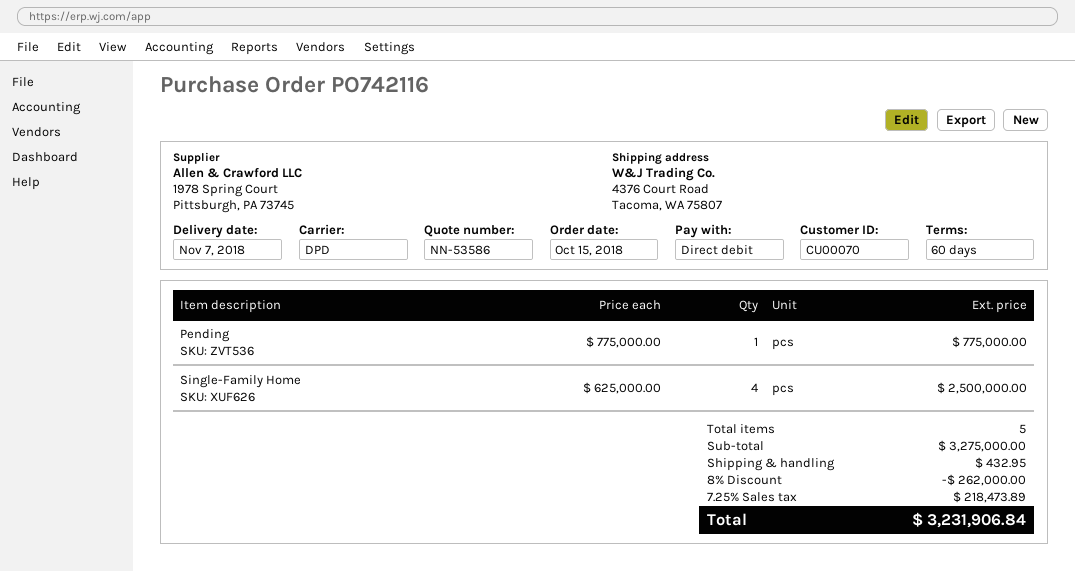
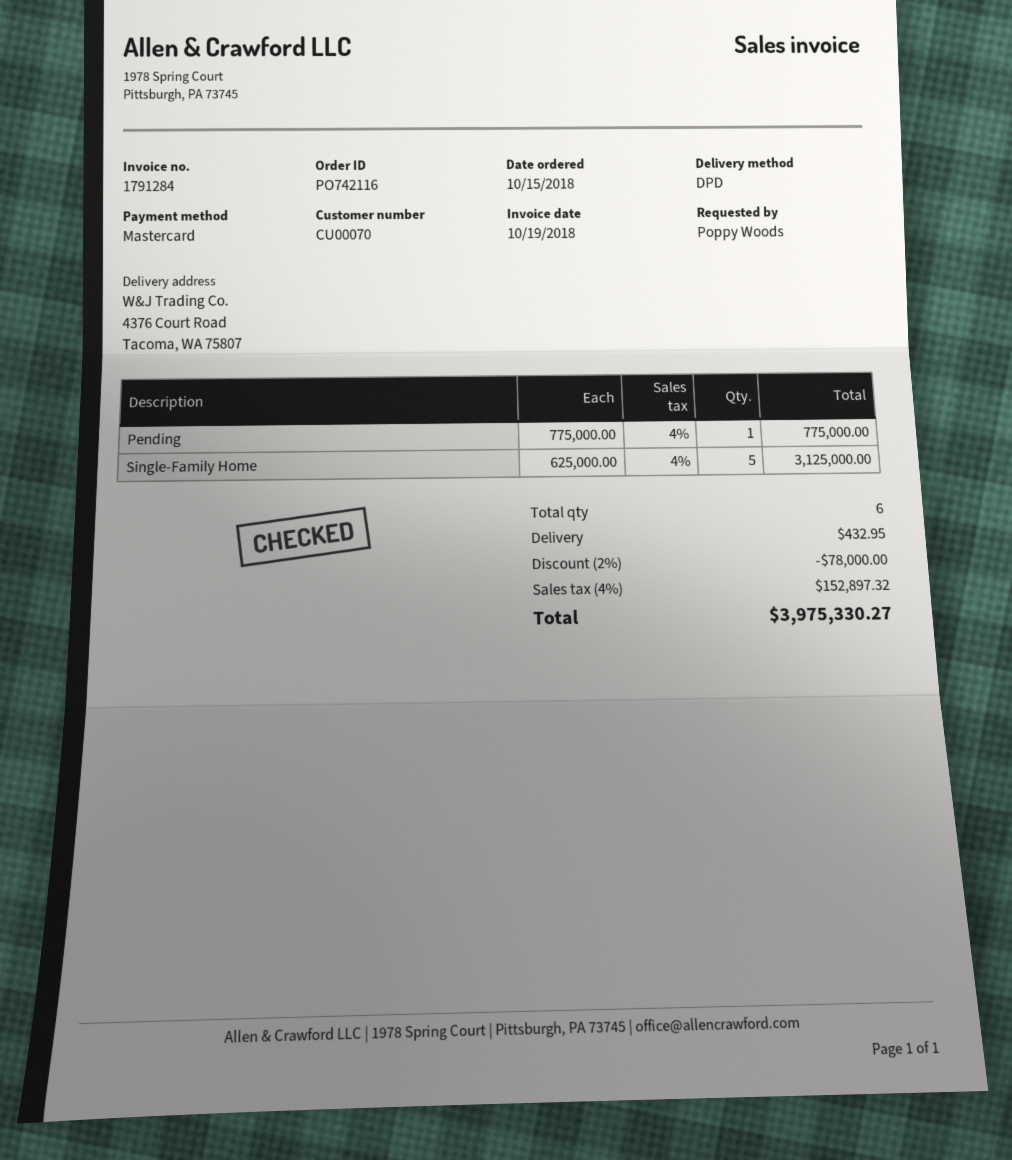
payment method: direct debit -> Mastercard
Single-Family Home: 4 x 625000.00 = 2500000.00 -> 5 x 625000.00 = 3125000.00
total quantity: 5 -> 6
discount: 8% = 262000.00 -> 2% = 78000.00
tax: 7.25% = 218473.89 -> 4% = 152897.32
total: 3231906.84 -> 3975330.27

